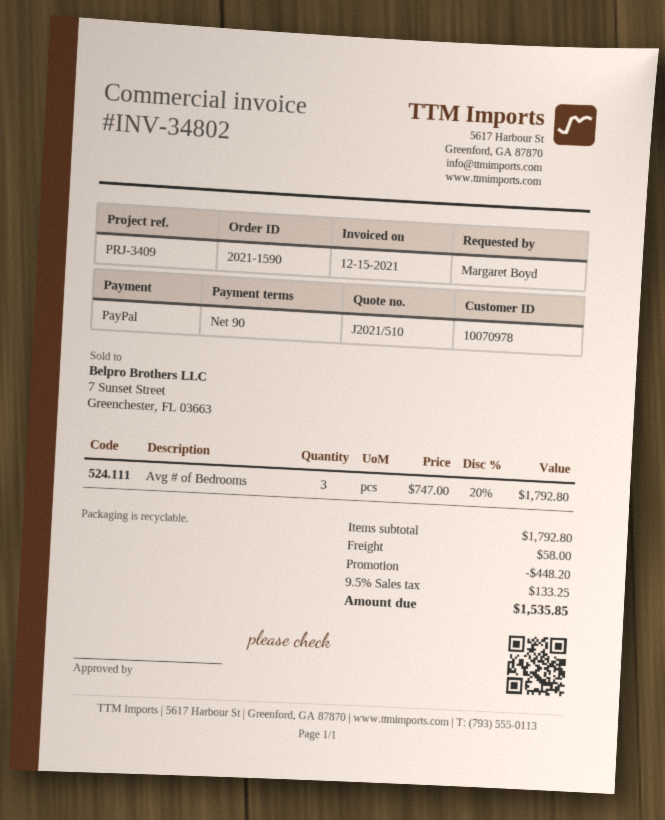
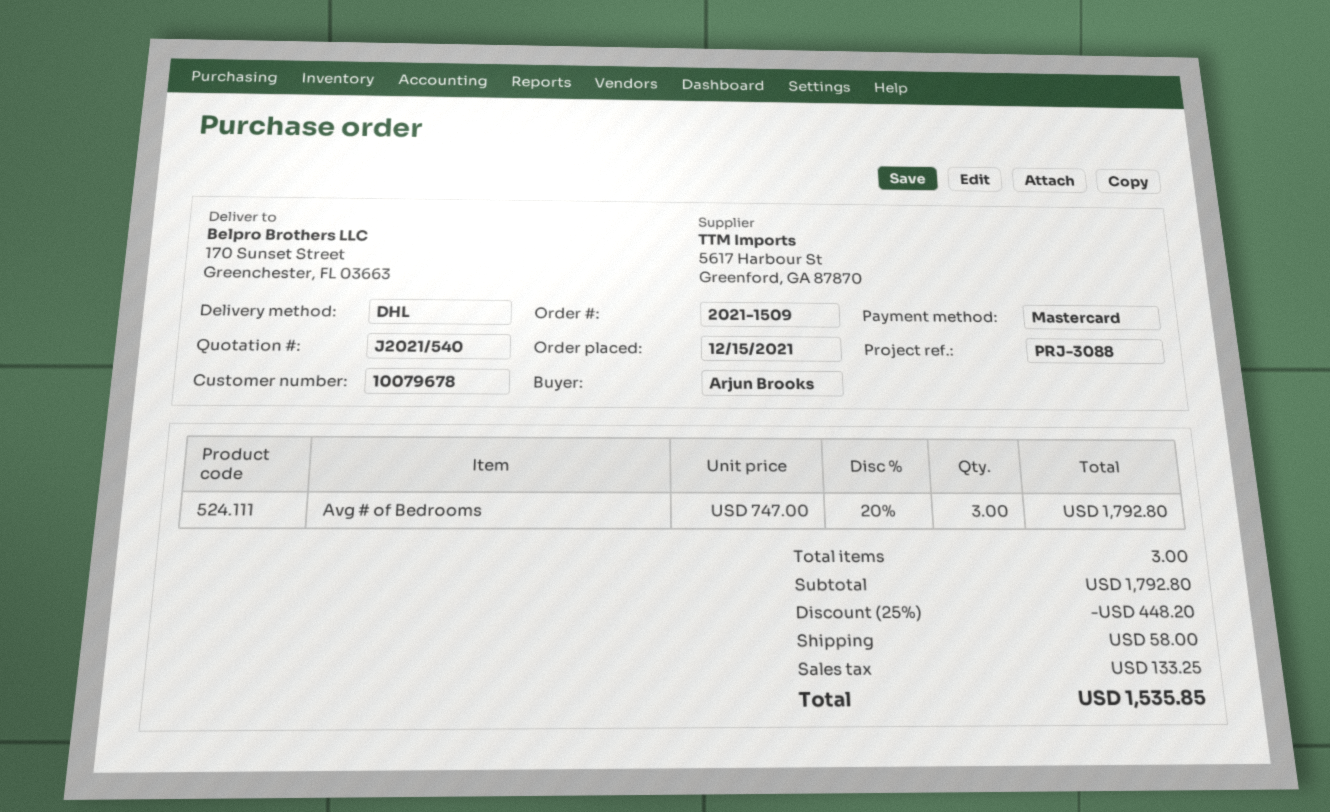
quote number: J2021/510 -> J2021/540
order number: 2021-1590 -> 2021-1509
customer number: 10070978 -> 10079678
reference: PRJ-3409 -> PRJ-3088
ordered by: Margaret Boyd -> Arjun Brooks
payment method: PayPal -> Mastercard

